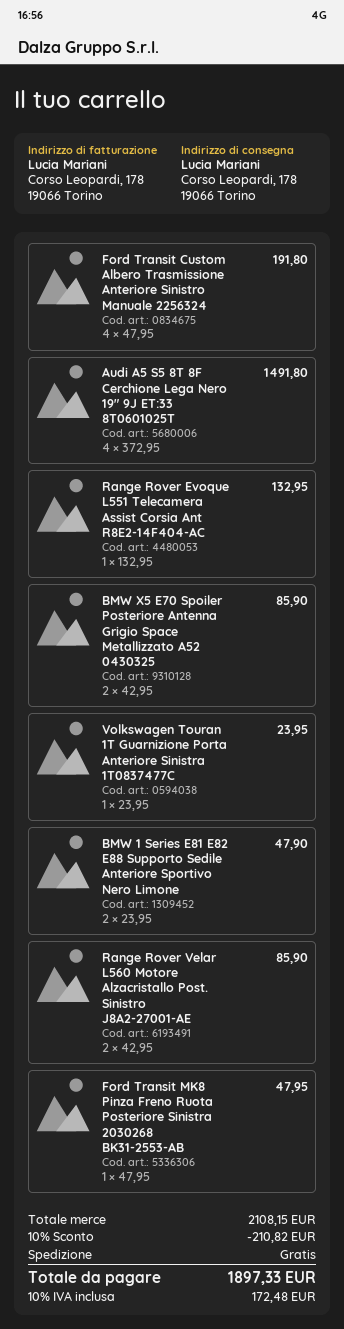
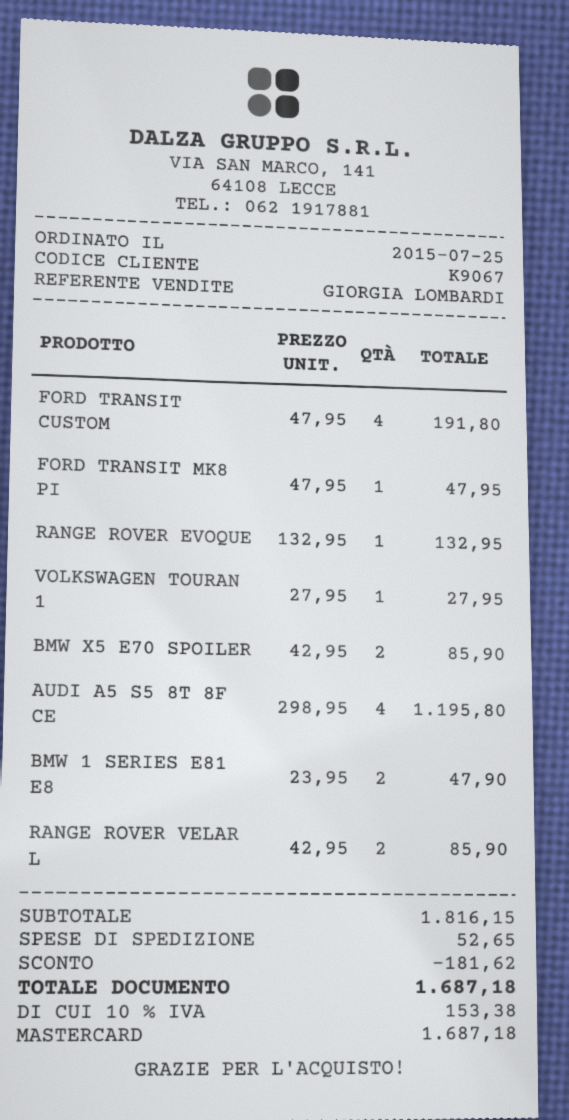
Audi A5 S5 8T 8F Cerchione Lega Nero 19" 9J ET:33 8T0601025T: 4 x 372.95 = 1491.80 -> 4 x 298.95 = 1195.80
Volkswagen Touran 1T Guarnizione Porta Anteriore Sinistra 1T0837477C: 1 x 23.95 = 23.95 -> 1 x 27.95 = 27.95
subtotal: 2108.15 -> 1816.15
discount: 210.82 -> 181.62
shipping: 0.00 -> 52.65
tax: 10% = 172.48 -> 10% = 153.38
total: 1897.33 -> 1687.18

